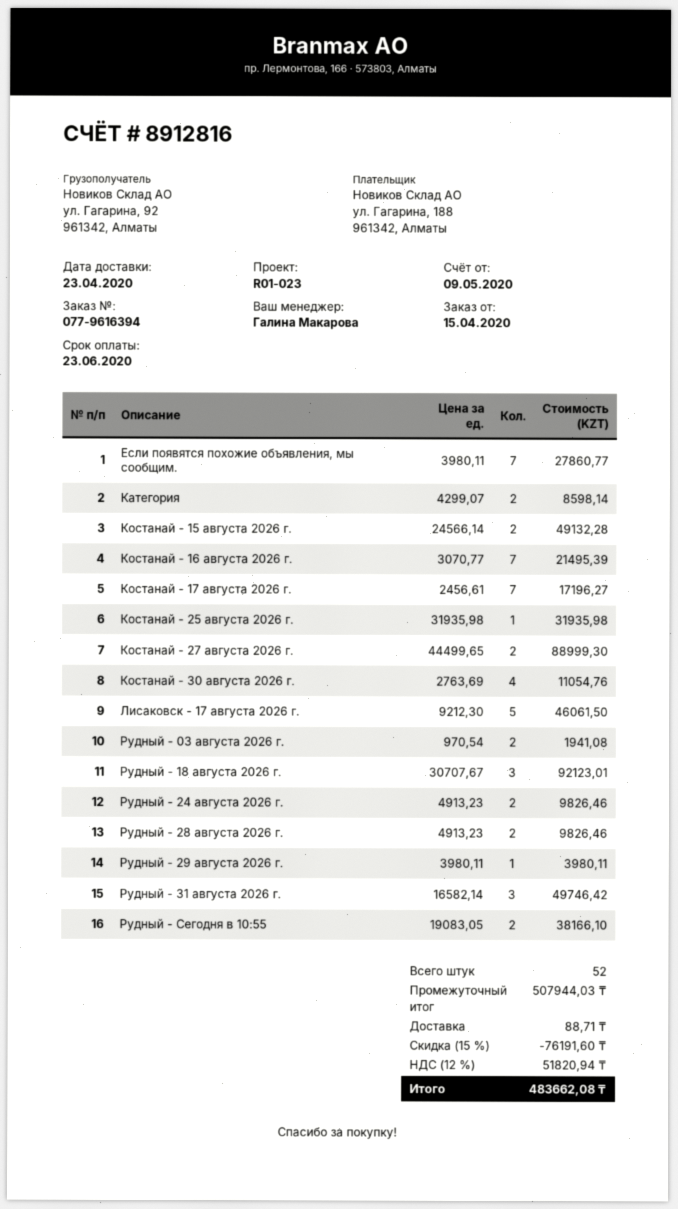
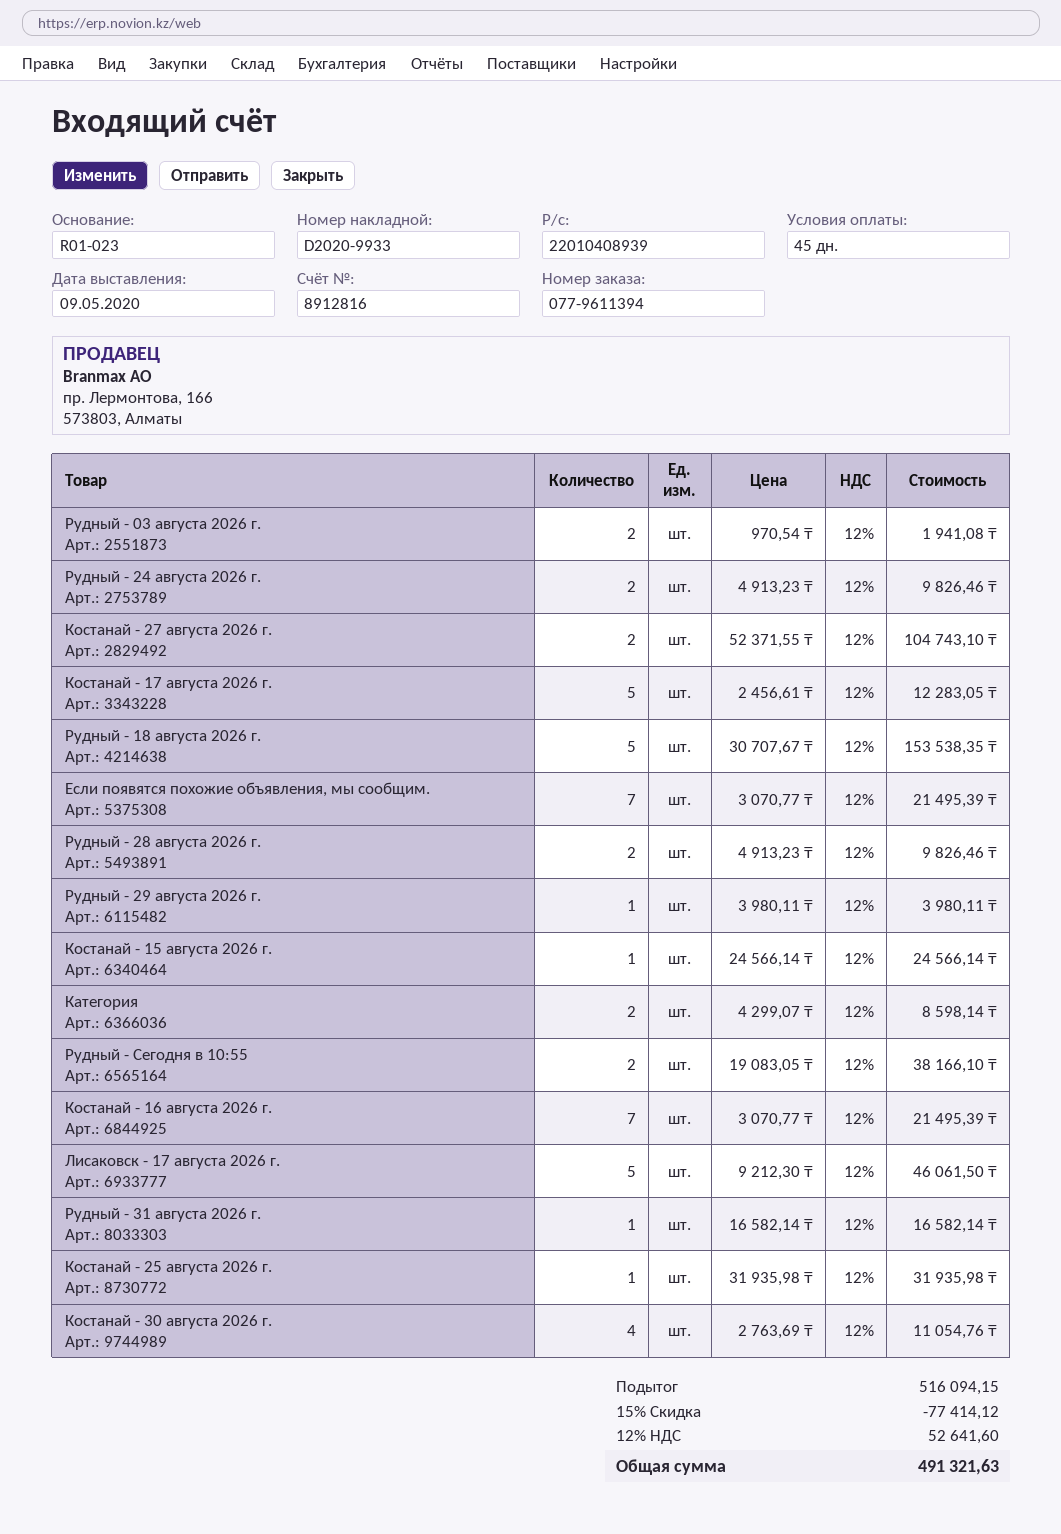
order number: 077-9616394 -> 077-9611394
Если появятся похожие объявления, мы сообщим.: 7 x 3980.11 = 27860.77 -> 7 x 3070.77 = 21495.39
Костанай - 15 августа 2026 г.: 2 x 24566.14 = 49132.28 -> 1 x 24566.14 = 24566.14
Костанай - 17 августа 2026 г.: 7 x 2456.61 = 17196.27 -> 5 x 2456.61 = 12283.05
Костанай - 27 августа 2026 г.: 2 x 44499.65 = 88999.30 -> 2 x 52371.55 = 104743.10
Рудный - 18 августа 2026 г.: 3 x 30707.67 = 92123.01 -> 5 x 30707.67 = 153538.35
Рудный - 31 августа 2026 г.: 3 x 16582.14 = 49746.42 -> 1 x 16582.14 = 16582.14
subtotal: 507944.03 -> 516094.15
discount: 15% = 76191.60 -> 15% = 77414.12
shipping: 88.71 -> none
tax: 12% = 51820.94 -> 12% = 52641.60
total: 483662.08 -> 491321.63

